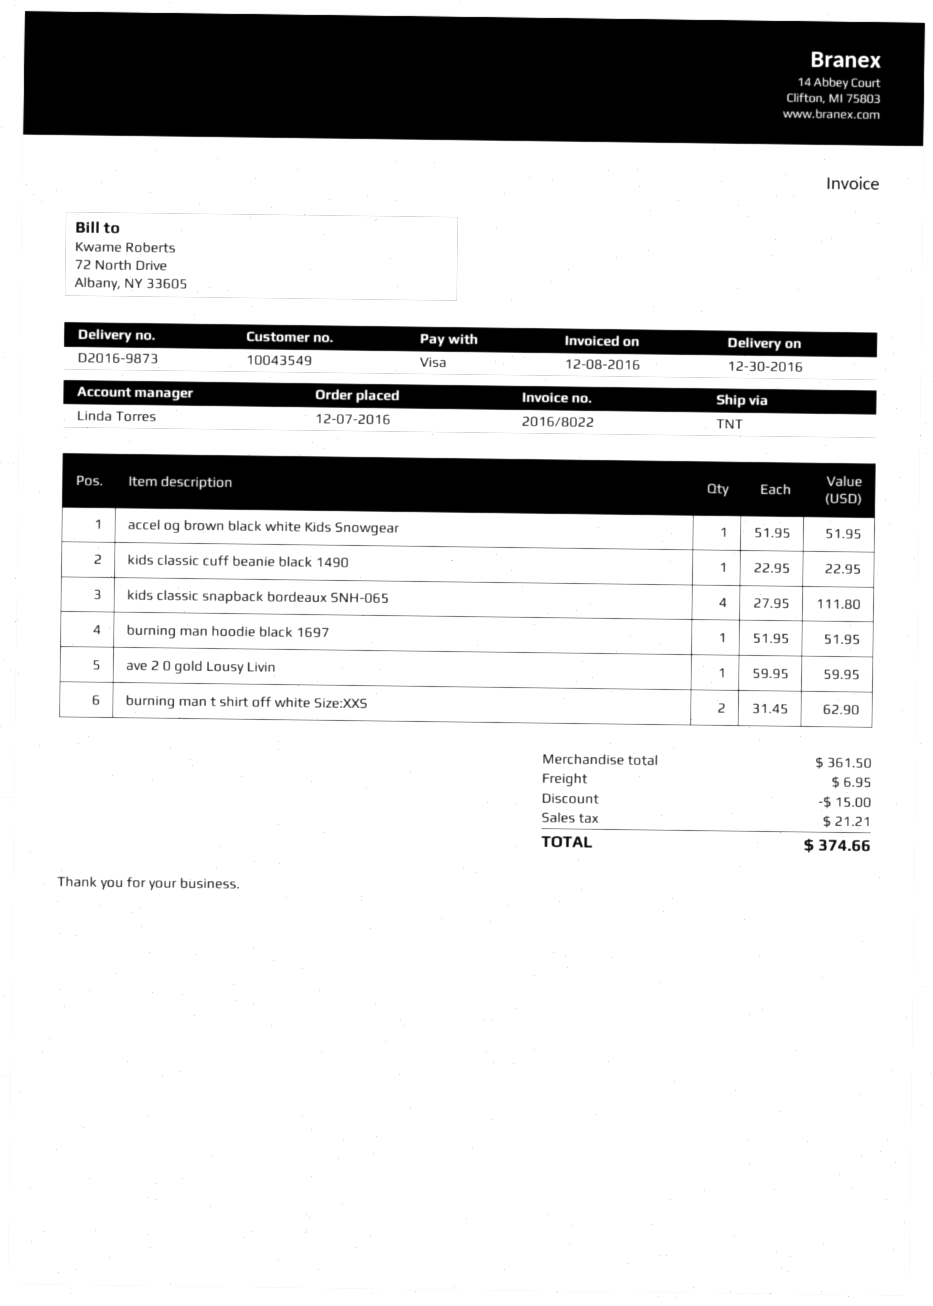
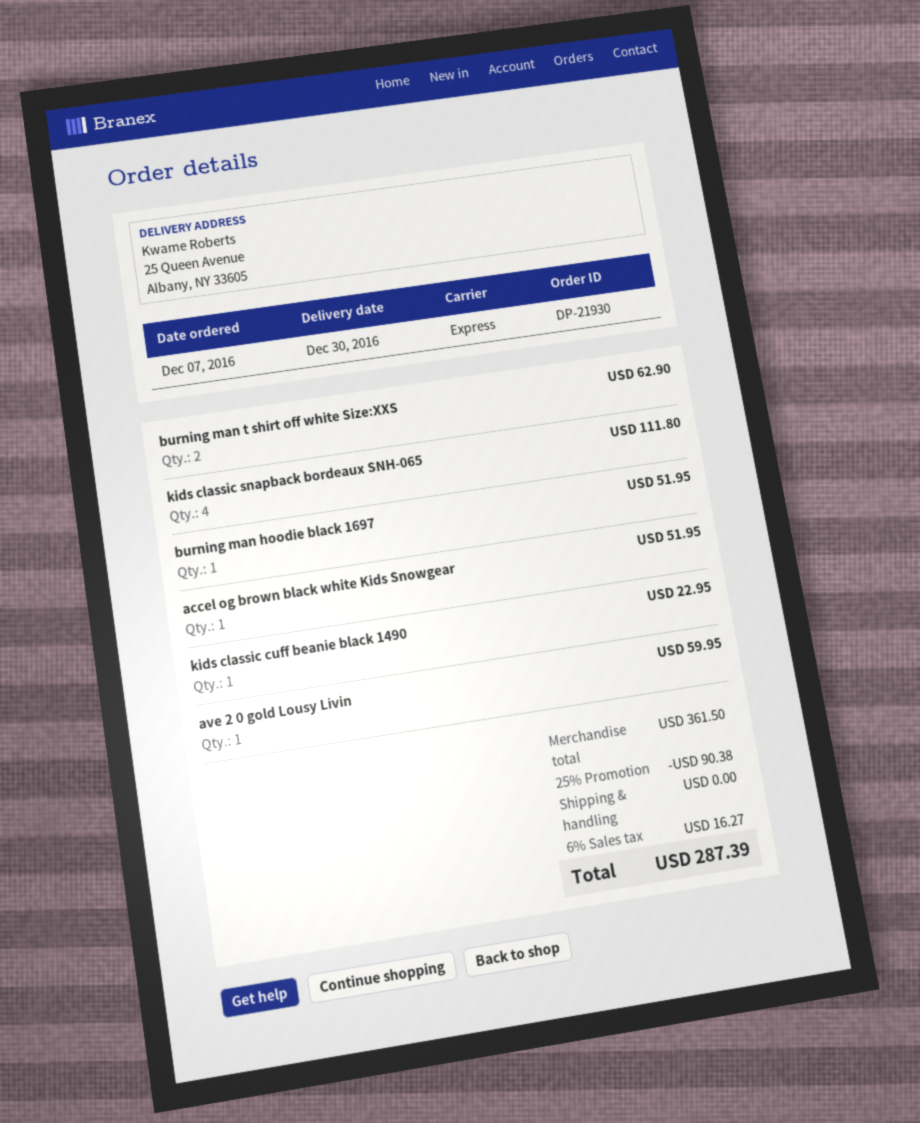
shipping method: TNT -> express
discount: 15.00 -> 90.38
shipping: 6.95 -> 0.00
tax: 21.21 -> 16.27
total: 374.66 -> 287.39

